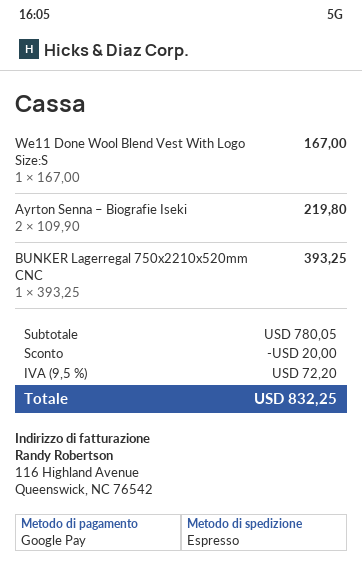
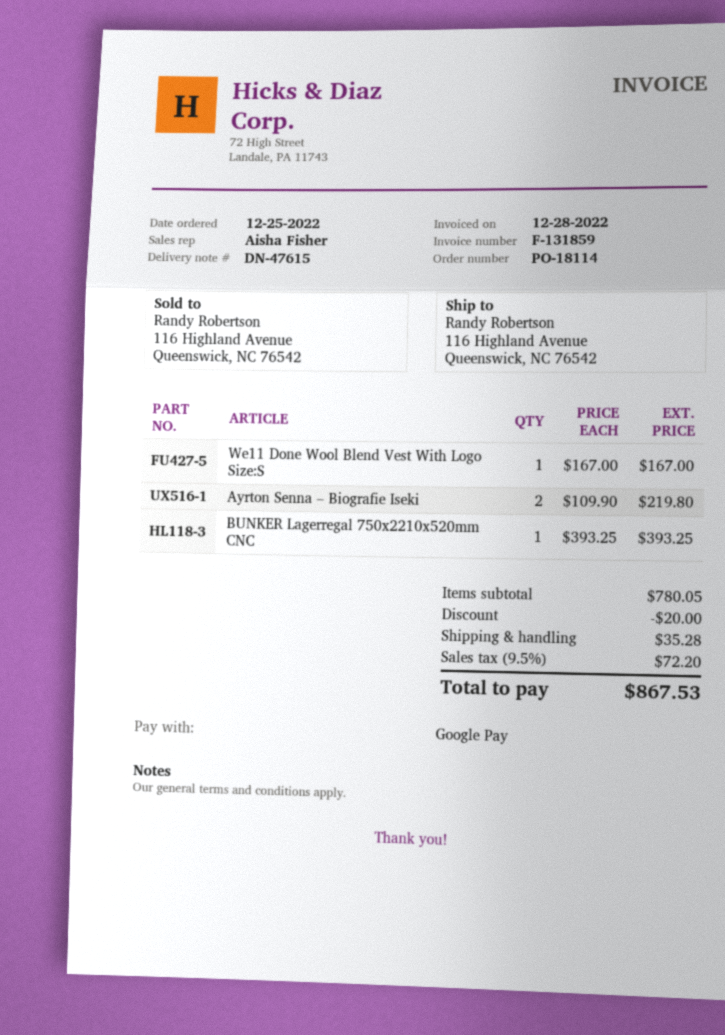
shipping: none -> 35.28
total: 832.25 -> 867.53

